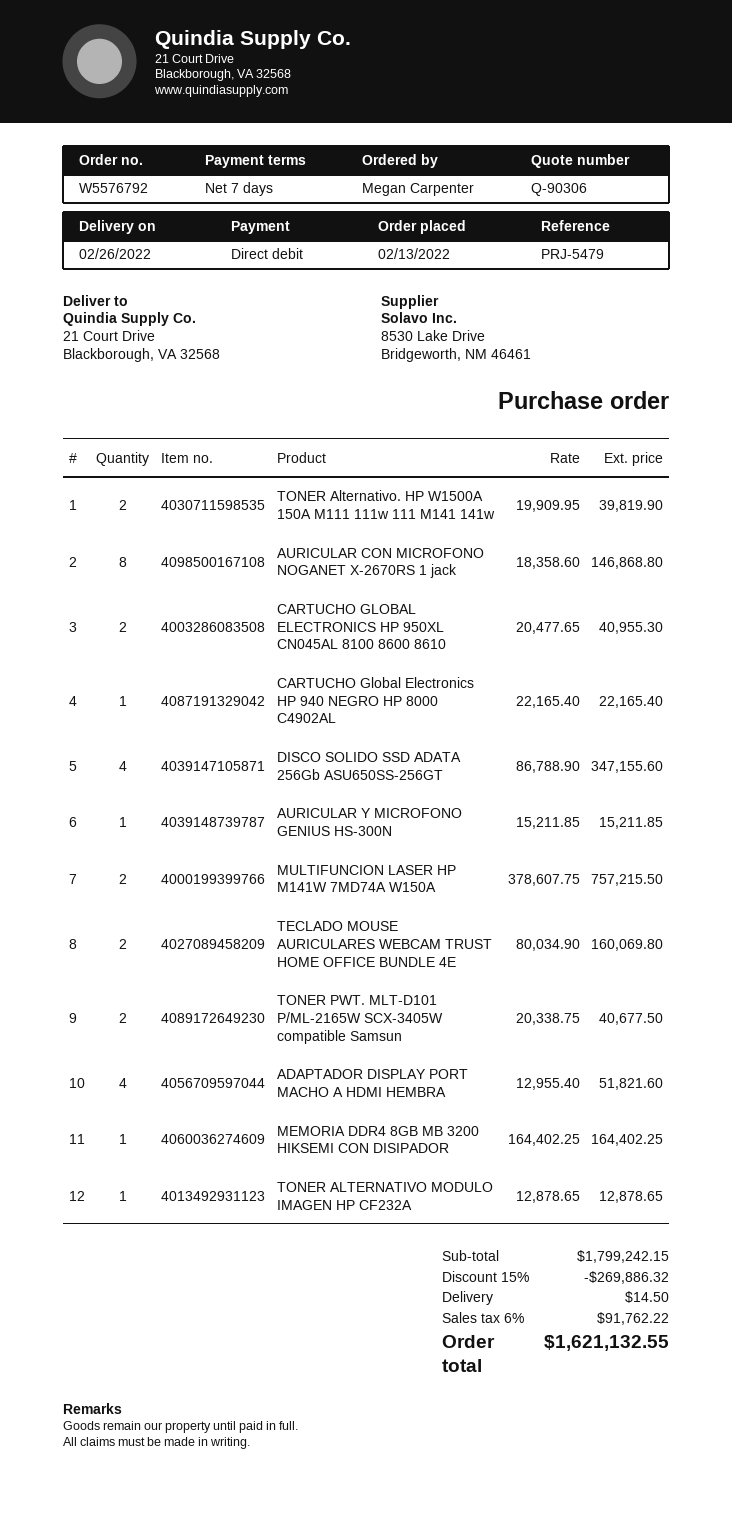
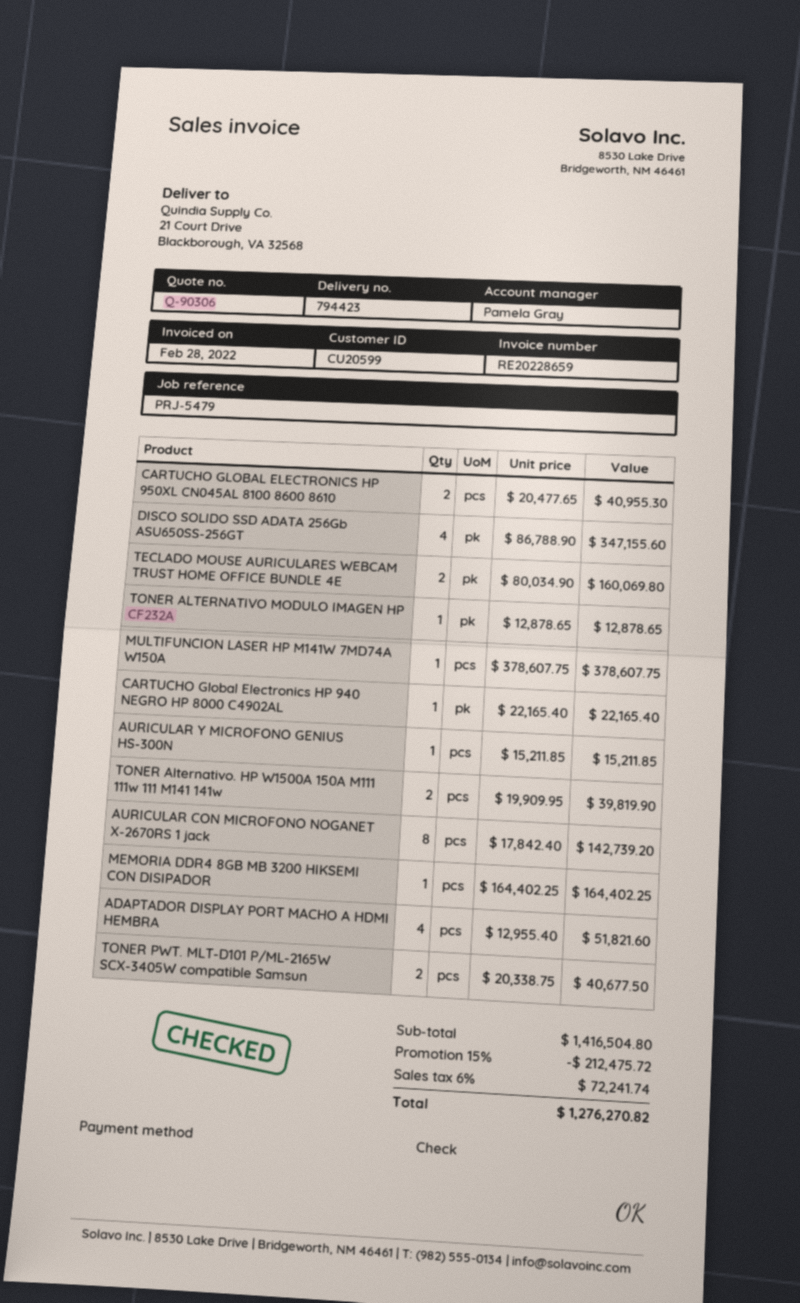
payment method: direct debit -> cheque
AURICULAR CON MICROFONO NOGANET X-2670RS 1 jack: 8 x 18358.60 = 146868.80 -> 8 x 17842.40 = 142739.20
MULTIFUNCION LASER HP M141W 7MD74A W150A: 2 x 378607.75 = 757215.50 -> 1 x 378607.75 = 378607.75
subtotal: 1799242.15 -> 1416504.80
discount: 15% = 269886.32 -> 15% = 212475.72
shipping: 14.50 -> none
tax: 6% = 91762.22 -> 6% = 72241.74
total: 1621132.55 -> 1276270.82

